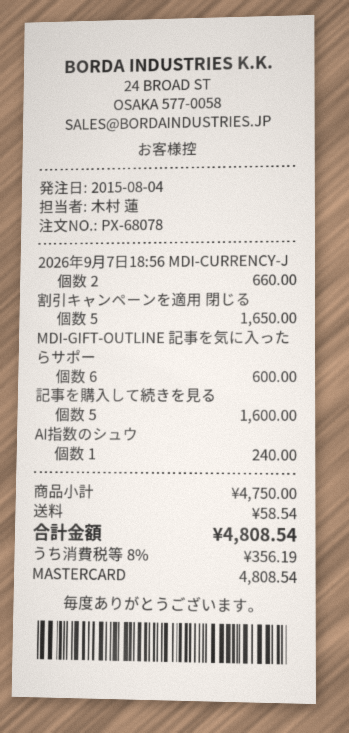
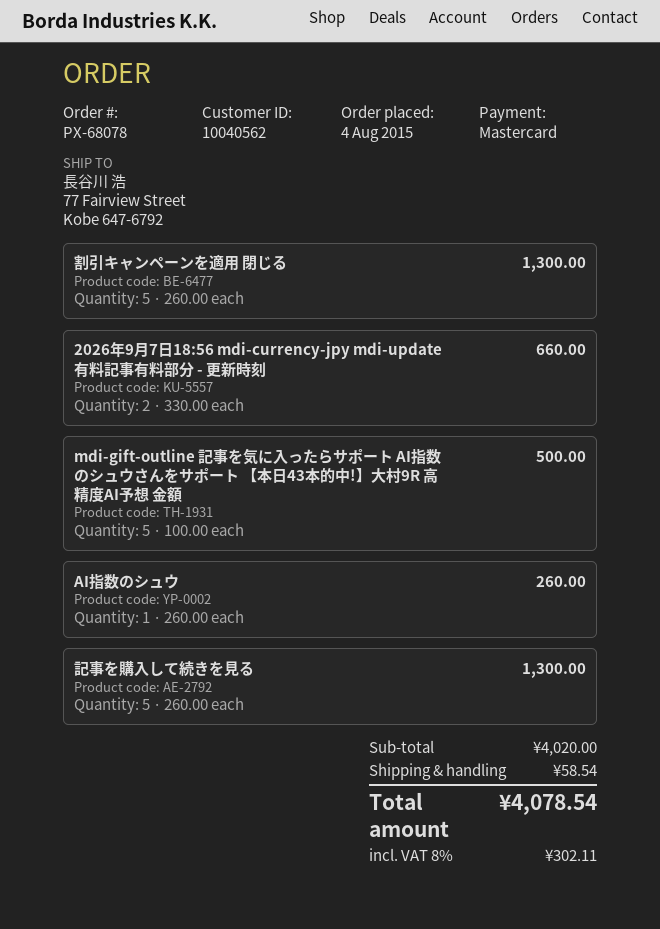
割引キャンペーンを適用 閉じる: 5 for 1650.00 -> 5 for 1300.00
MDI-GIFT-OUTLINE 記事を気に入ったらサポー: 6 for 600.00 -> 5 for 500.00
記事を購入して続きを見る: 5 for 1600.00 -> 5 for 1300.00
AI指数のシュウ: 1 for 240.00 -> 1 for 260.00
subtotal: 4750.00 -> 4020.00
tax: 8% = 356.19 -> 8% = 302.11
total: 4808.54 -> 4078.54

